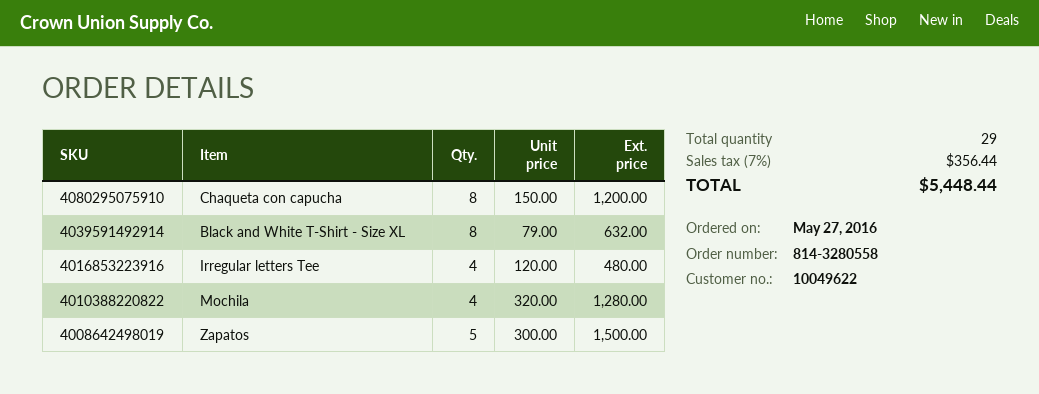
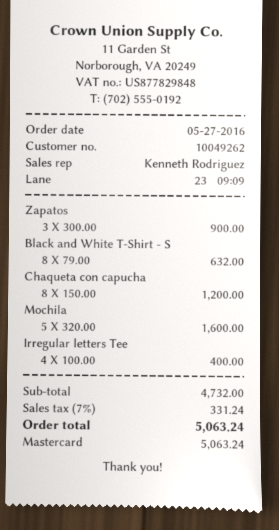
customer number: 10049622 -> 10049262
Irregular letters Tee: 4 x 120.00 = 480.00 -> 4 x 100.00 = 400.00
Mochila: 4 x 320.00 = 1280.00 -> 5 x 320.00 = 1600.00
Zapatos: 5 x 300.00 = 1500.00 -> 3 x 300.00 = 900.00
tax: 7% = 356.44 -> 7% = 331.24
total: 5448.44 -> 5063.24

